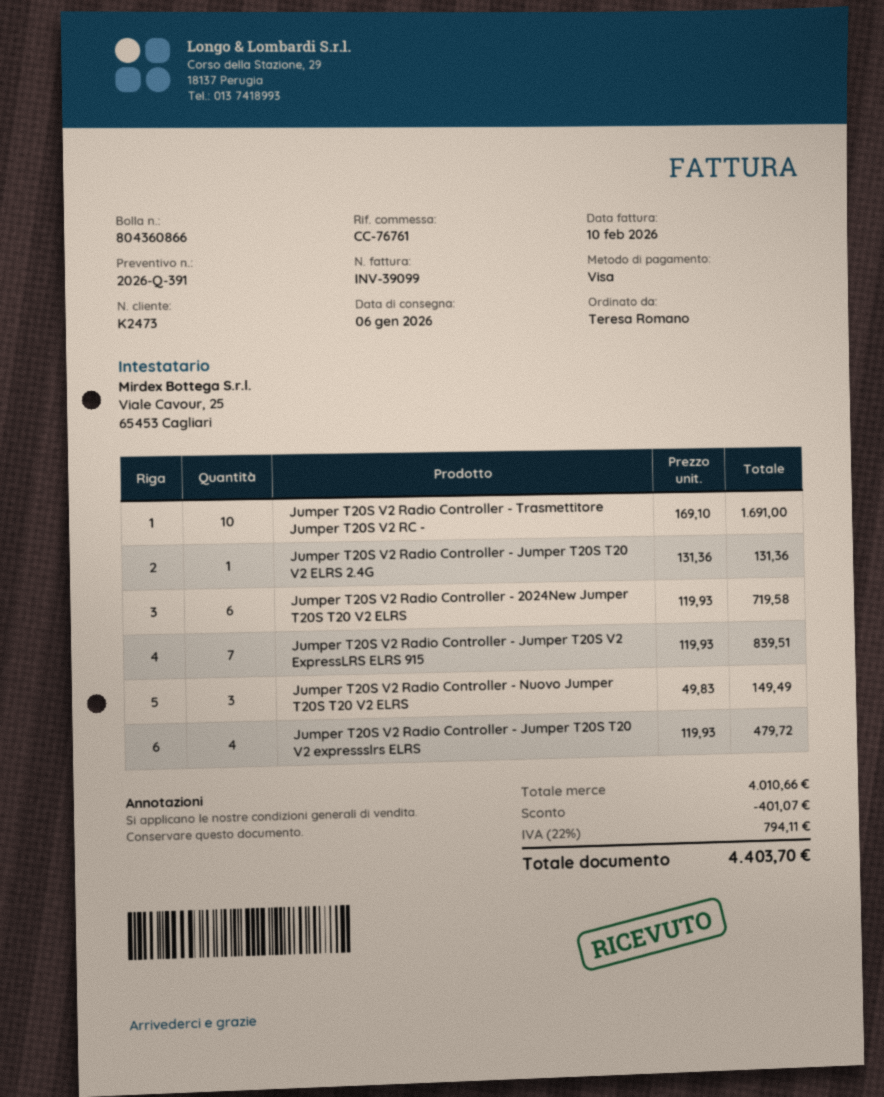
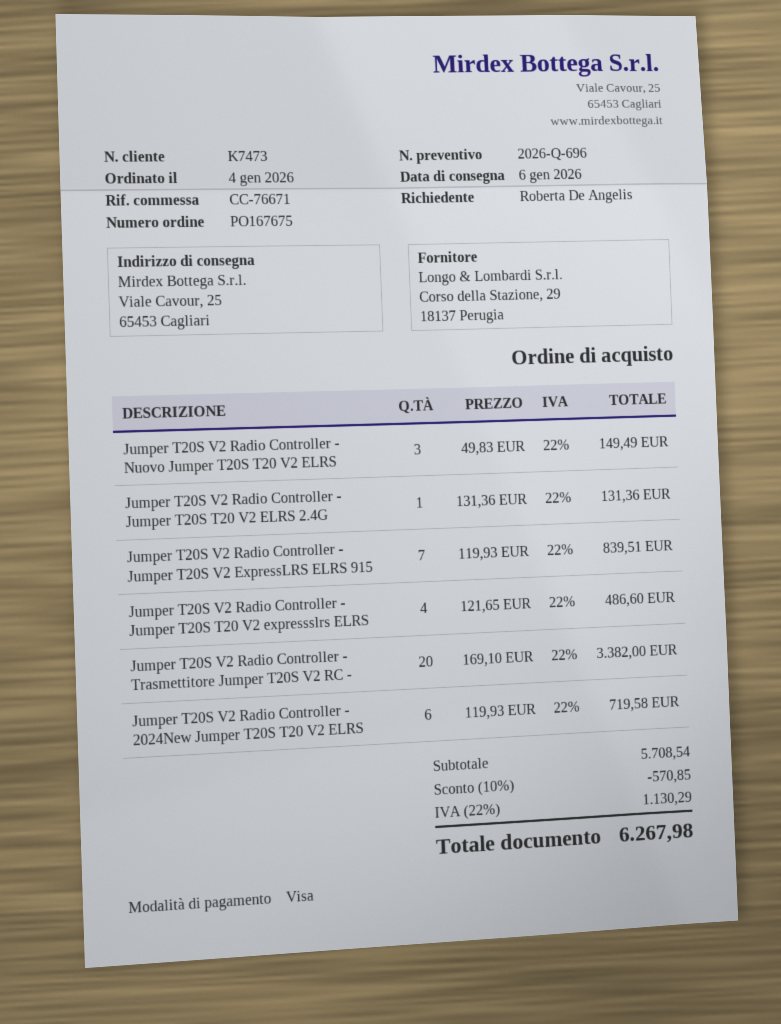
quote number: 2026-Q-391 -> 2026-Q-696
customer number: K2473 -> K7473
reference: CC-76761 -> CC-76671
ordered by: Teresa Romano -> Roberta De Angelis
Jumper T20S V2 Radio Controller - Trasmettitore Jumper T20S V2 RC -: 10 x 169.10 = 1691.00 -> 20 x 169.10 = 3382.00
Jumper T20S V2 Radio Controller - Jumper T20S T20 V2 expressslrs ELRS: 4 x 119.93 = 479.72 -> 4 x 121.65 = 486.60
subtotal: 4010.66 -> 5708.54
discount: 401.07 -> 570.85
tax: 22% = 794.11 -> 22% = 1130.29
total: 4403.70 -> 6267.98

